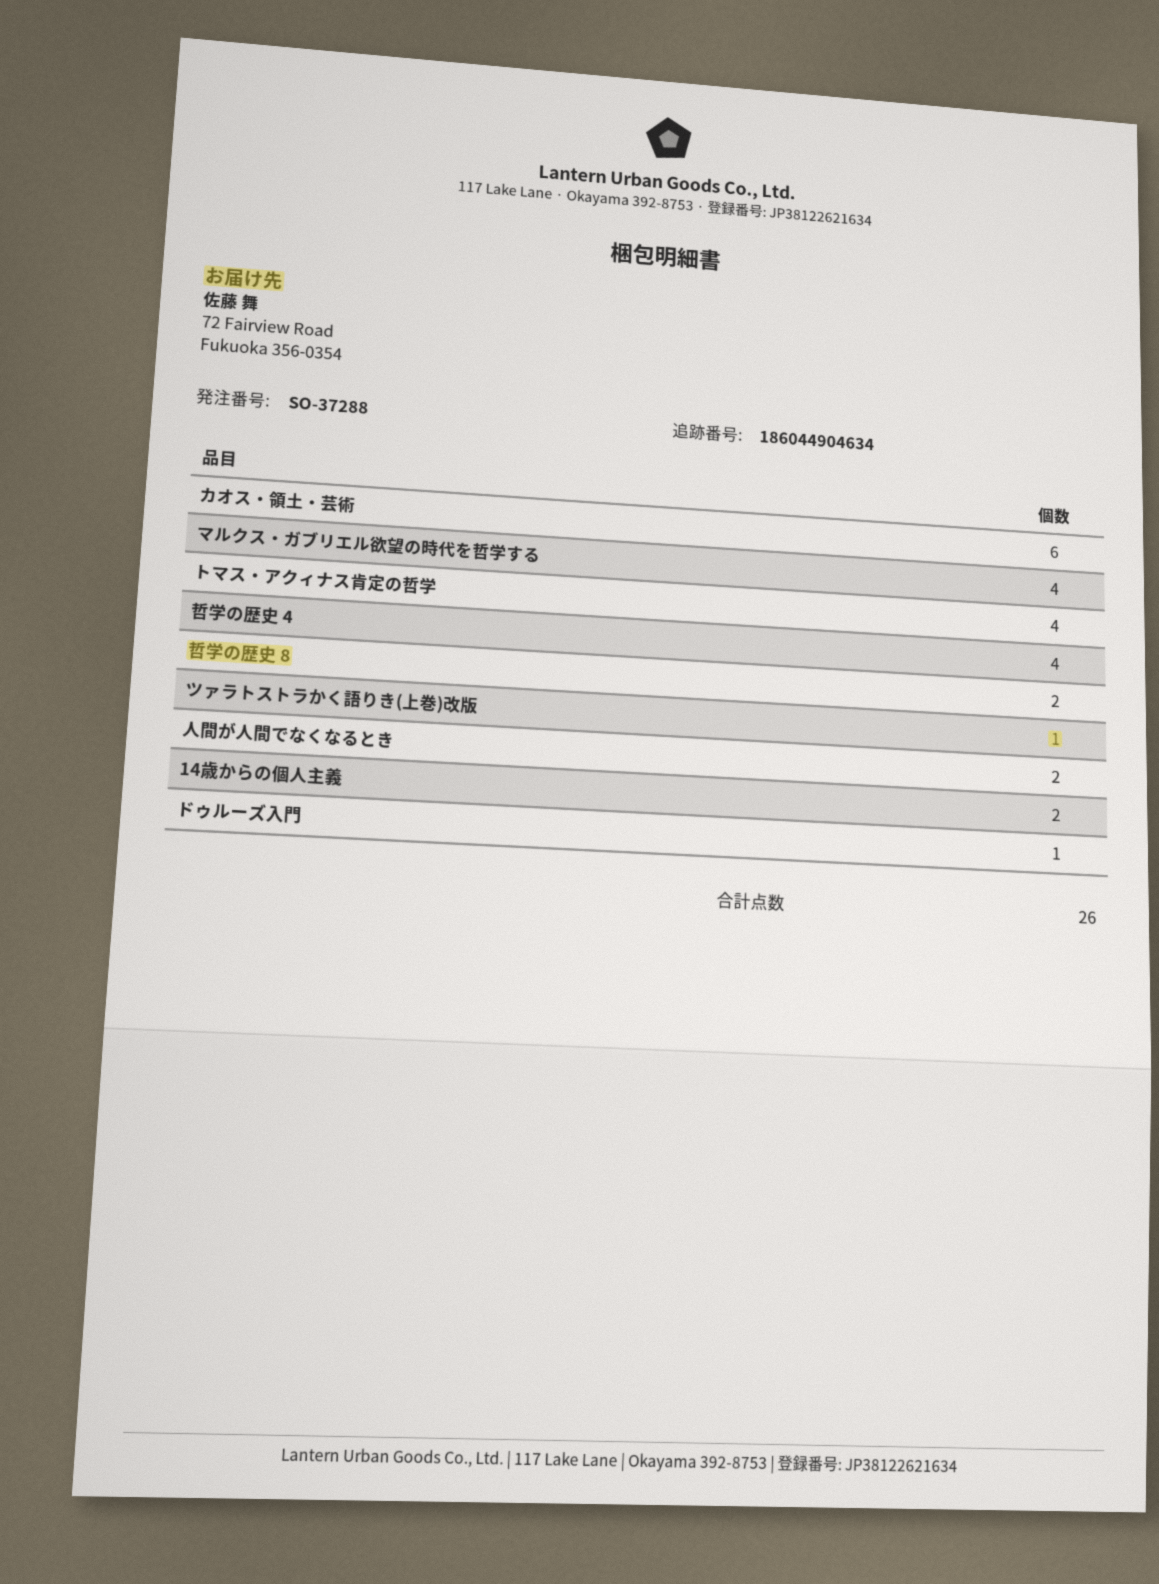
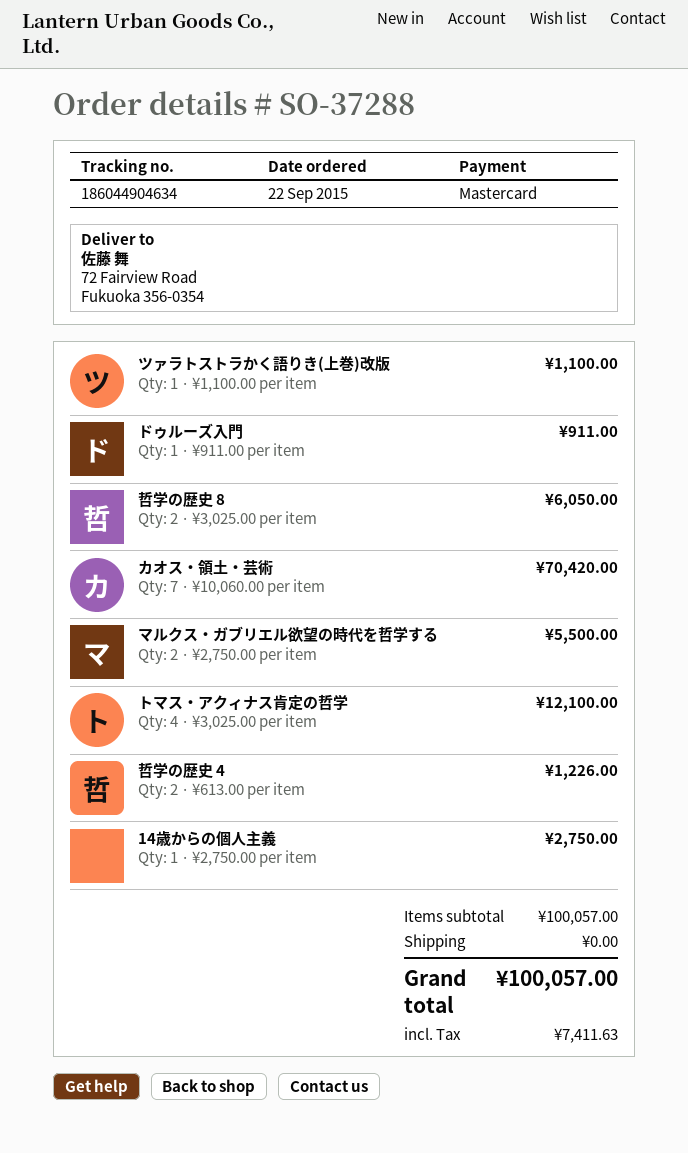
カオス・領土・芸術: 6 -> 7
マルクス・ガブリエル欲望の時代を哲学する: 4 -> 2
哲学の歴史 4: 4 -> 2
人間が人間でなくなるとき: 2 -> none
14歳からの個人主義: 2 -> 1

